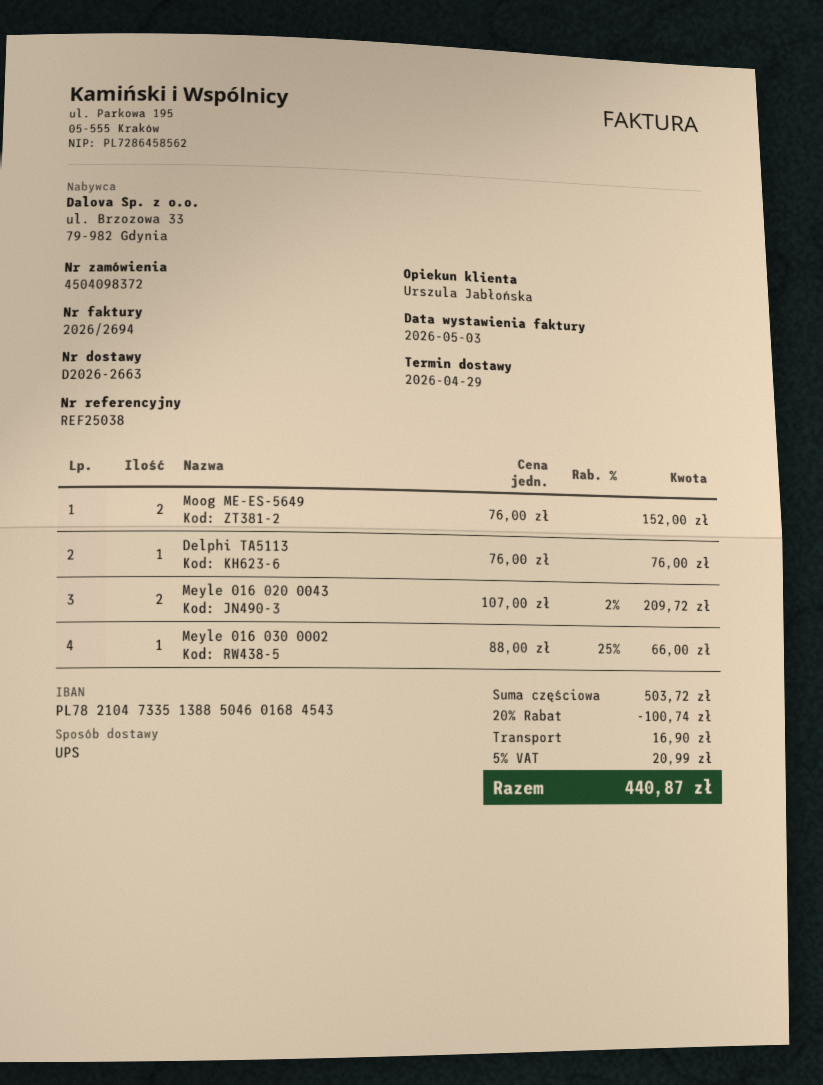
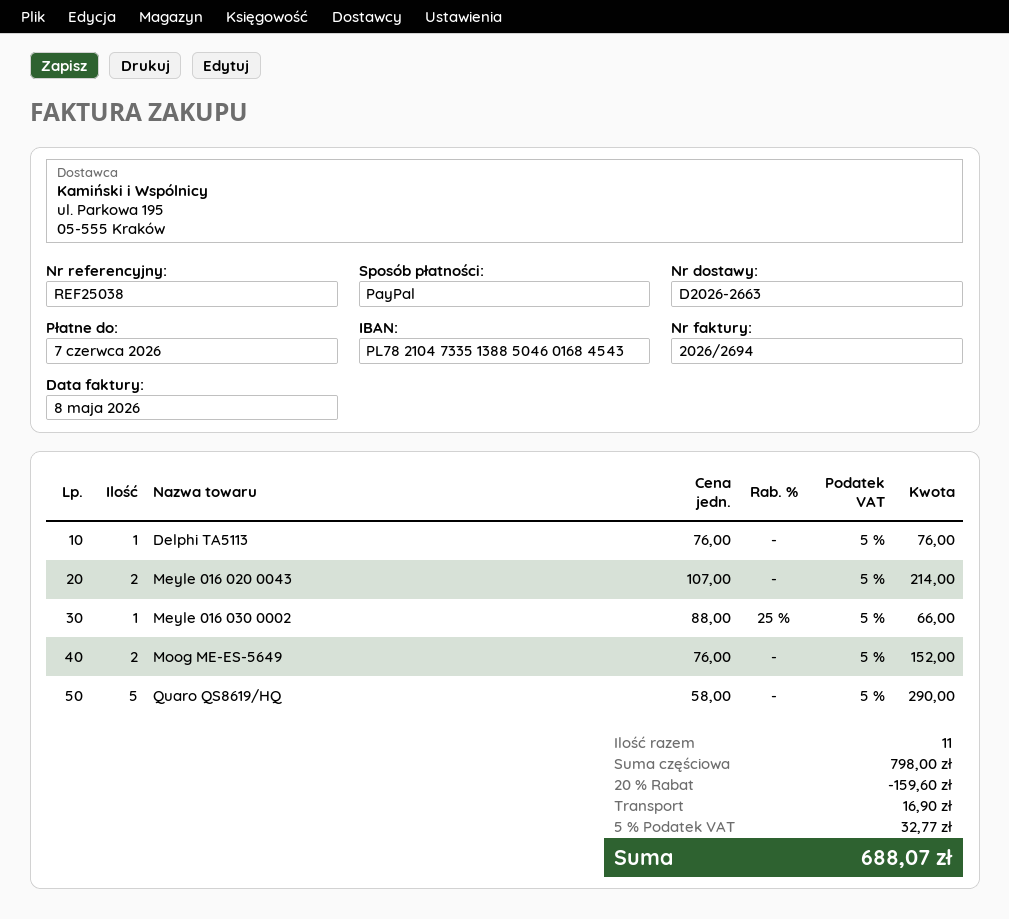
invoice date: 2026-05-03 -> 2026-05-08
Meyle 016 020 0043: 2 x 107.00 - 2% = 209.72 -> 2 x 107.00 = 214.00
Quaro QS8619/HQ: none -> 5 x 58.00 = 290.00
subtotal: 503.72 -> 798.00
discount: 20% = 100.74 -> 20% = 159.60
tax: 5% = 20.99 -> 5% = 32.77
total: 440.87 -> 688.07

